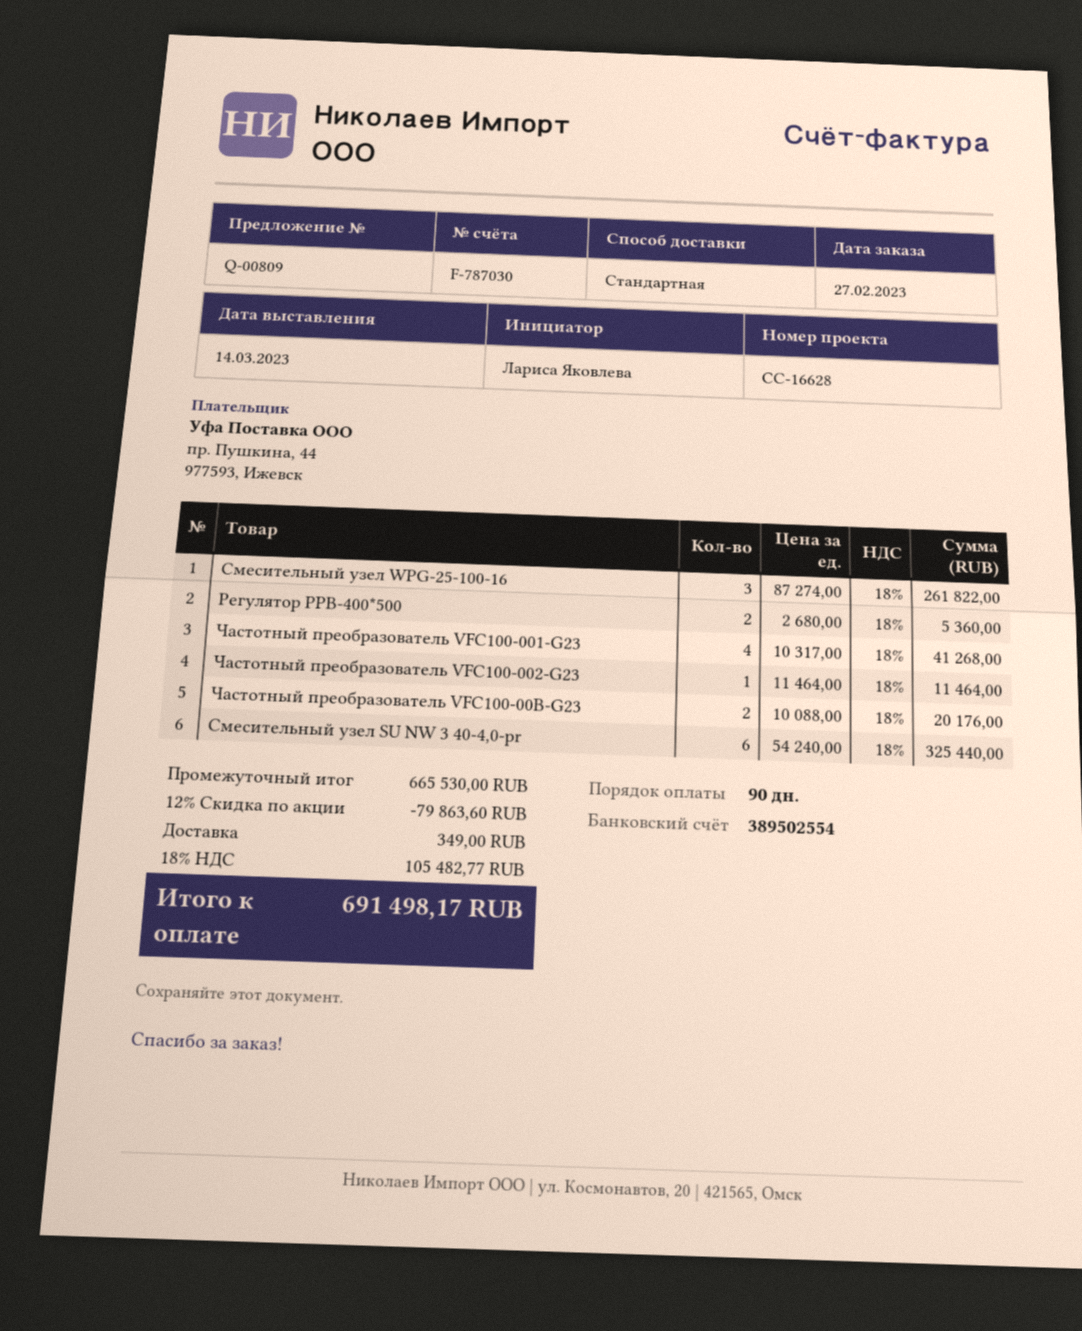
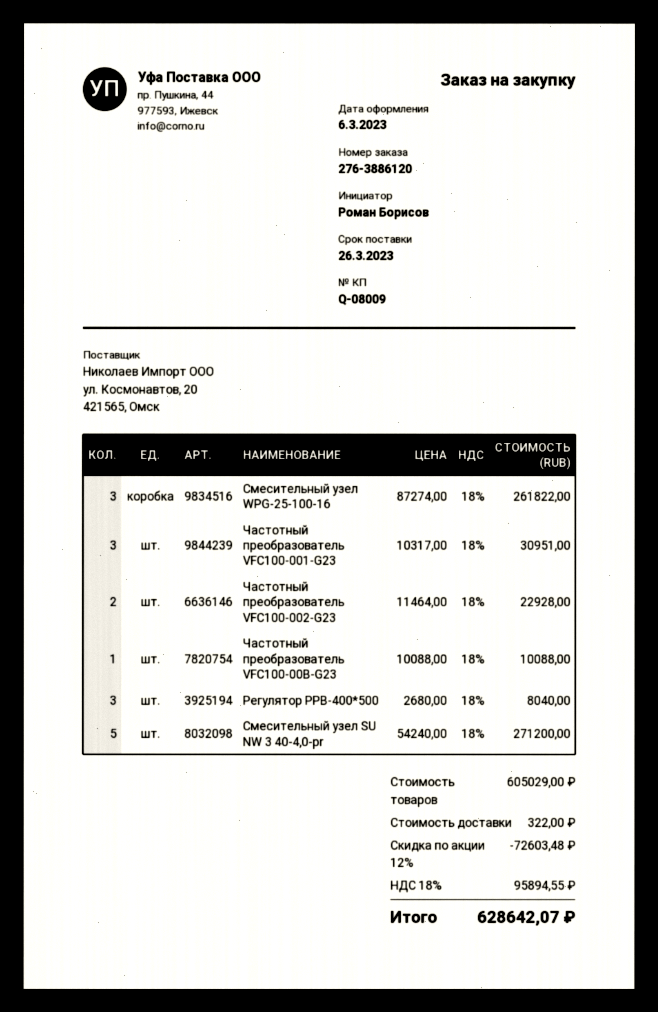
quote number: Q-00809 -> Q-08009
order date: 2023-02-27 -> 2023-03-06
ordered by: Лариса Яковлева -> Роман Борисов
Регулятор РРВ-400*500: 2 x 2680.00 = 5360.00 -> 3 x 2680.00 = 8040.00
Частотный преобразователь VFC100-001-G23: 4 x 10317.00 = 41268.00 -> 3 x 10317.00 = 30951.00
Частотный преобразователь VFC100-002-G23: 1 x 11464.00 = 11464.00 -> 2 x 11464.00 = 22928.00
Частотный преобразователь VFC100-00B-G23: 2 x 10088.00 = 20176.00 -> 1 x 10088.00 = 10088.00
Смесительный узел SU NW 3 40-4,0-pr: 6 x 54240.00 = 325440.00 -> 5 x 54240.00 = 271200.00
subtotal: 665530.00 -> 605029.00
discount: 12% = 79863.60 -> 12% = 72603.48
shipping: 349.00 -> 322.00
tax: 18% = 105482.77 -> 18% = 95894.55
total: 691498.17 -> 628642.07

